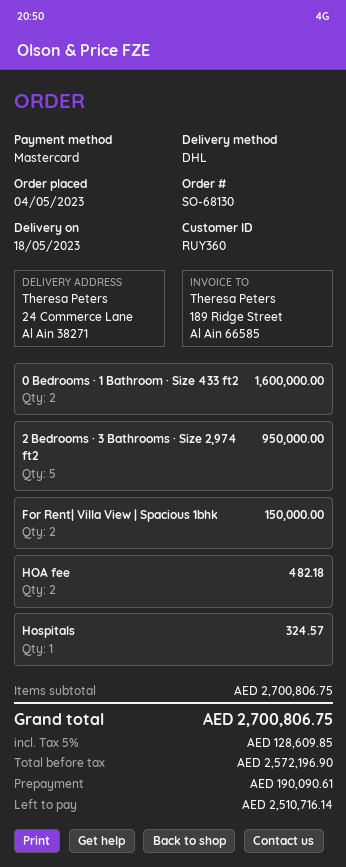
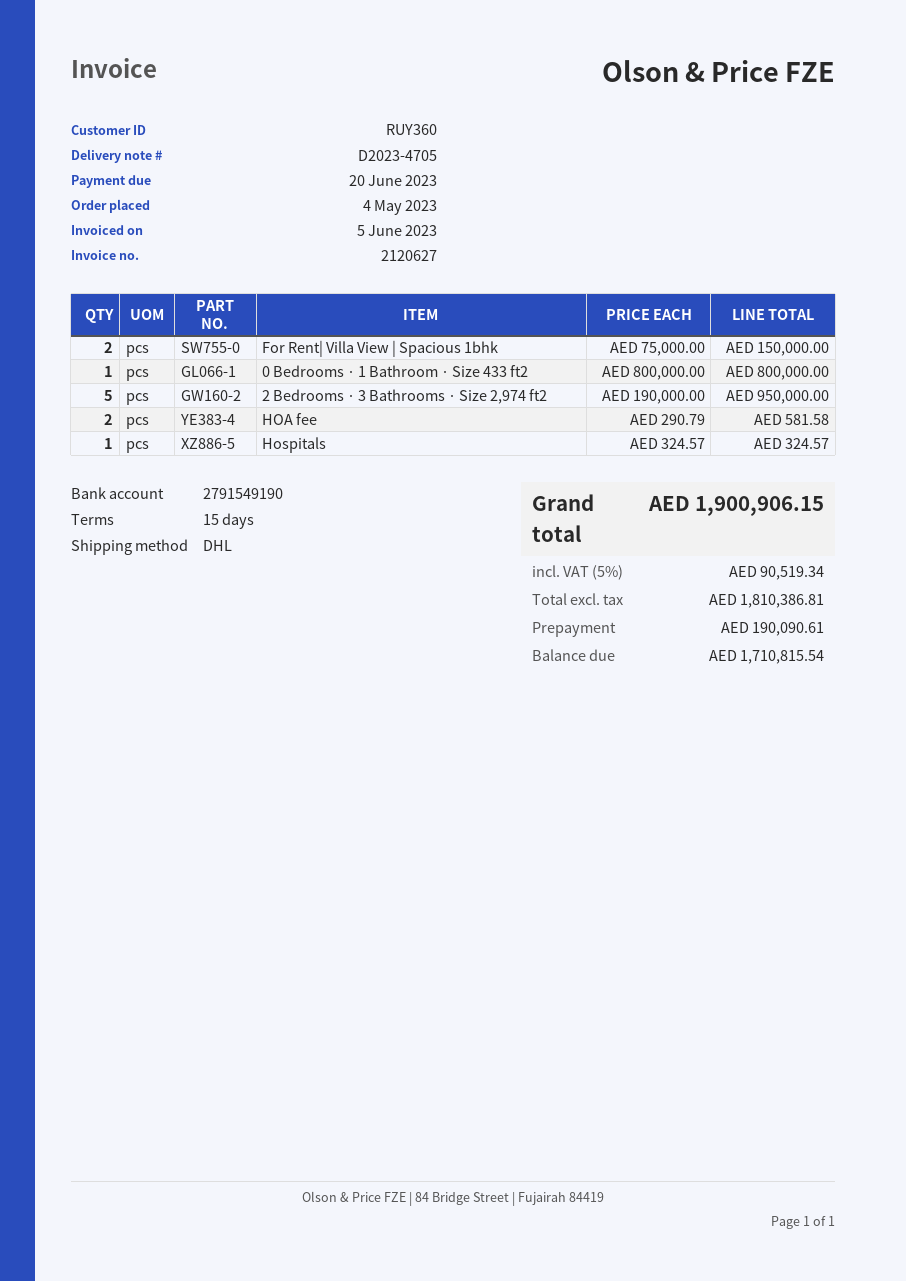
0 Bedrooms · 1 Bathroom · Size 433 ft2: 2 for 1600000.00 -> 1 for 800000.00
HOA fee: 2 for 482.18 -> 2 for 581.58
net: 2572196.90 -> 1810386.81
tax: 5% = 128609.85 -> 5% = 90519.34
total: 2700806.75 -> 1900906.15
balance: 2510716.14 -> 1710815.54

